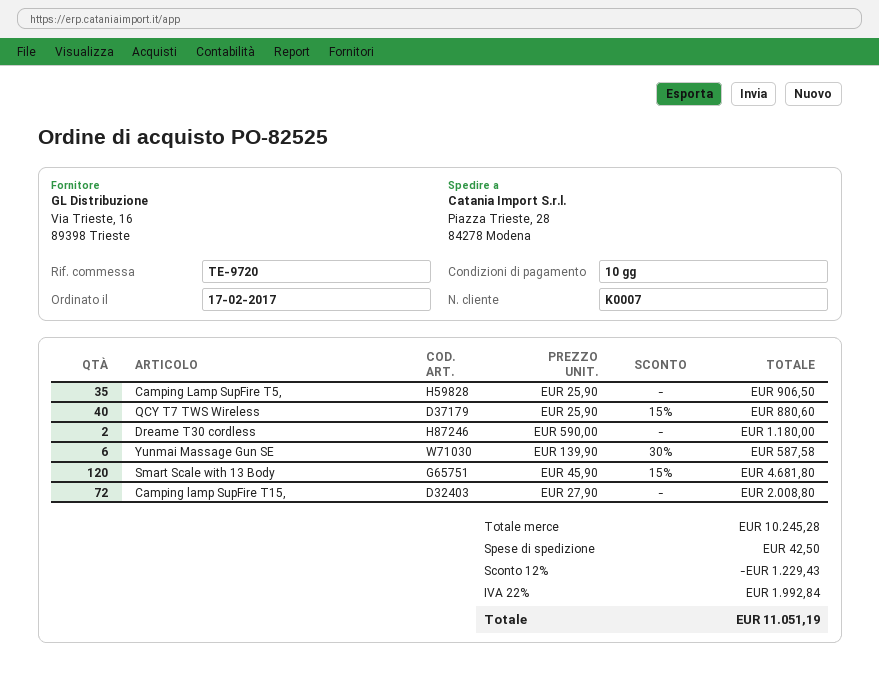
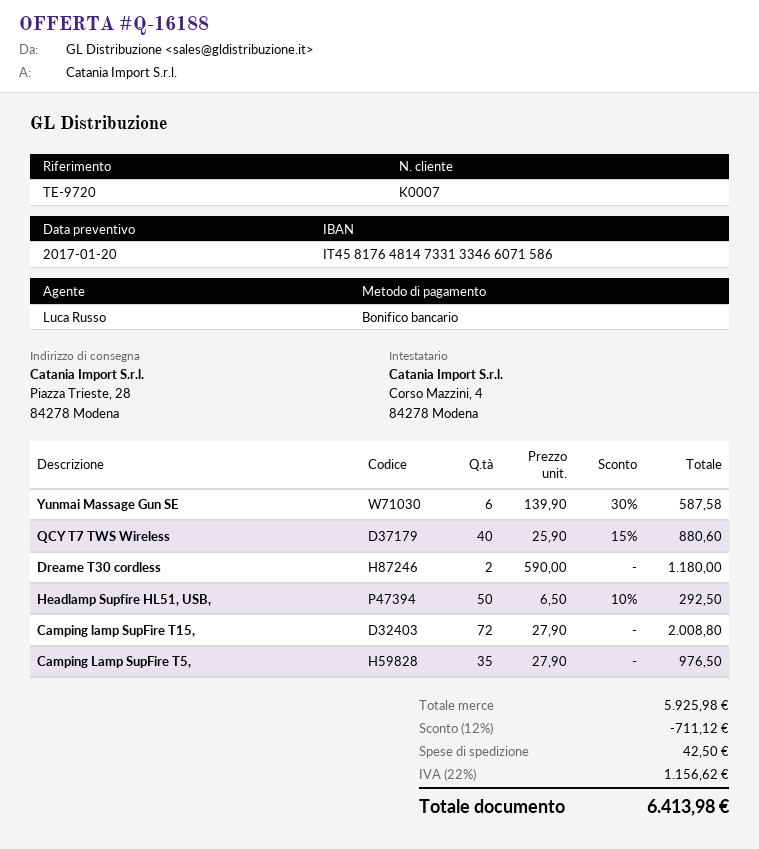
Camping Lamp SupFire T5,: 35 x 25.90 = 906.50 -> 35 x 27.90 = 976.50
Smart Scale with 13 Body: 120 x 45.90 - 15% = 4681.80 -> none
Headlamp Supfire HL51, USB,: none -> 50 x 6.50 - 10% = 292.50
subtotal: 10245.28 -> 5925.98
discount: 12% = 1229.43 -> 12% = 711.12
tax: 22% = 1992.84 -> 22% = 1156.62
total: 11051.19 -> 6413.98

